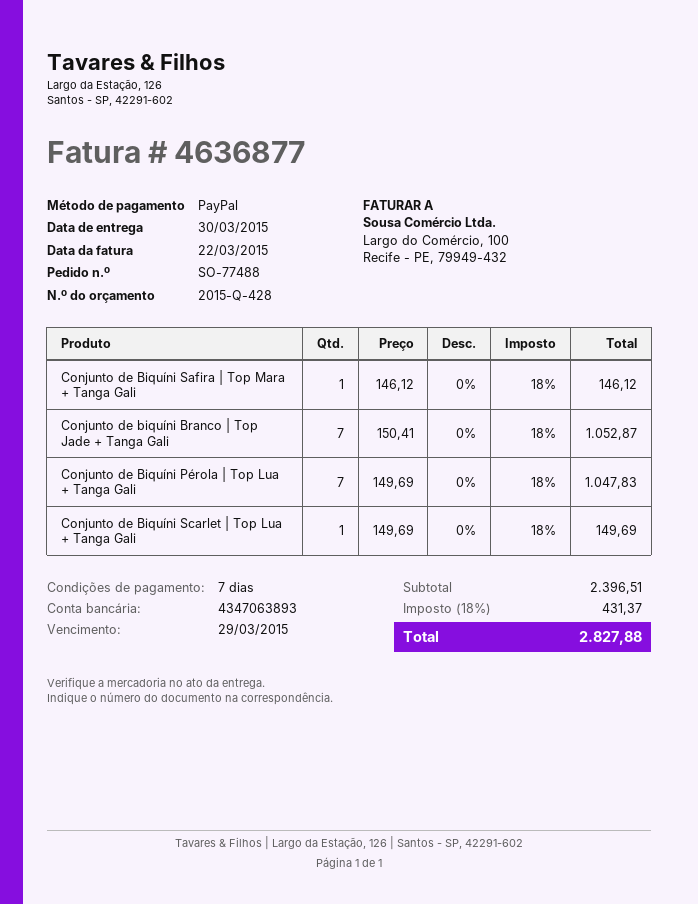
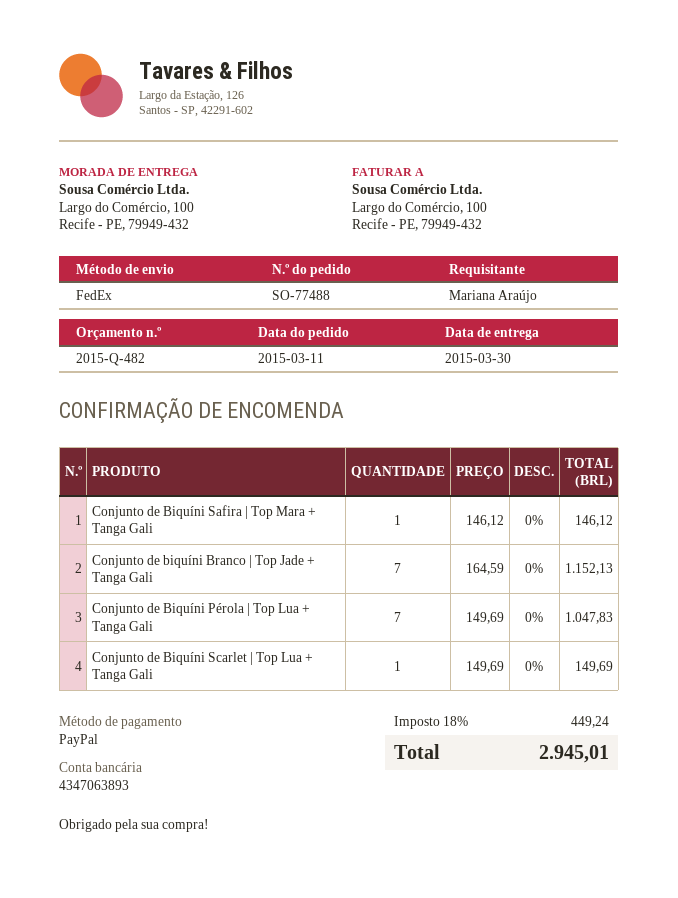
quote number: 2015-Q-428 -> 2015-Q-482
Conjunto de biquíni Branco | Top Jade + Tanga Gali: 7 x 150.41 = 1052.87 -> 7 x 164.59 = 1152.13
tax: 18% = 431.37 -> 18% = 449.24
total: 2827.88 -> 2945.01

